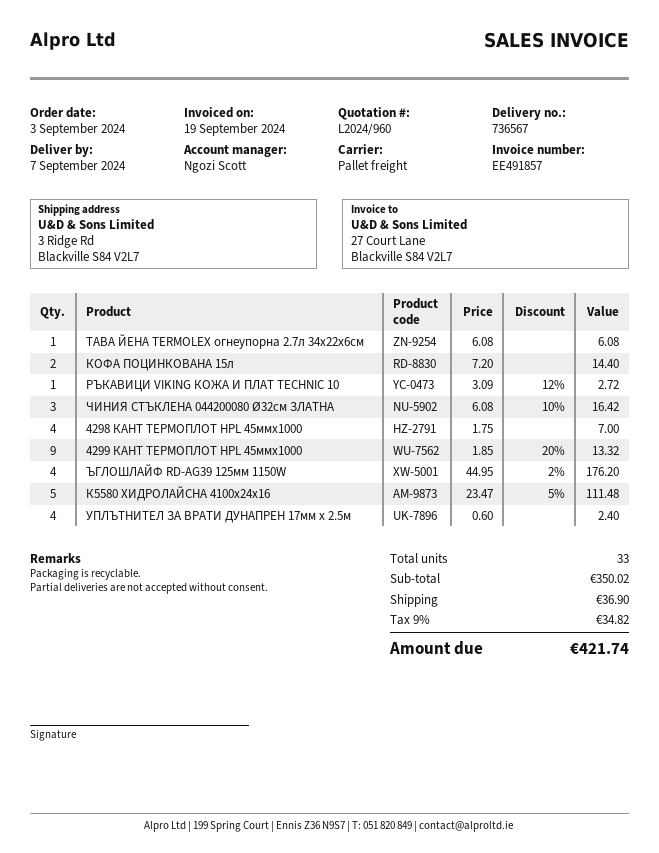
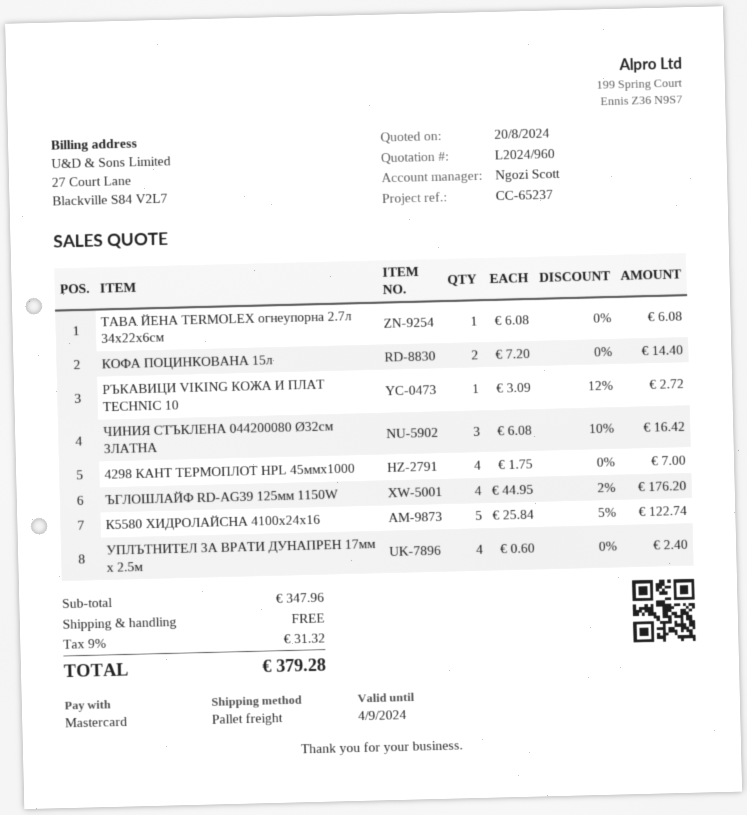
4299 КАНТ ТЕРМОПЛОТ HPL 45ммх1000: 9 x 1.85 - 20% = 13.32 -> none
К5580 ХИДРОЛАЙСНА 4100х24х16: 5 x 23.47 - 5% = 111.48 -> 5 x 25.84 - 5% = 122.74
subtotal: 350.02 -> 347.96
shipping: 36.90 -> 0.00
tax: 9% = 34.82 -> 9% = 31.32
total: 421.74 -> 379.28

